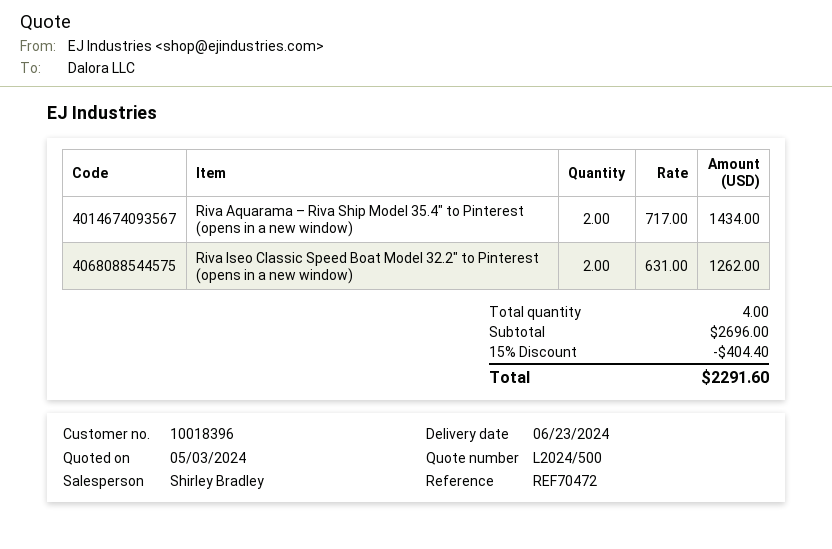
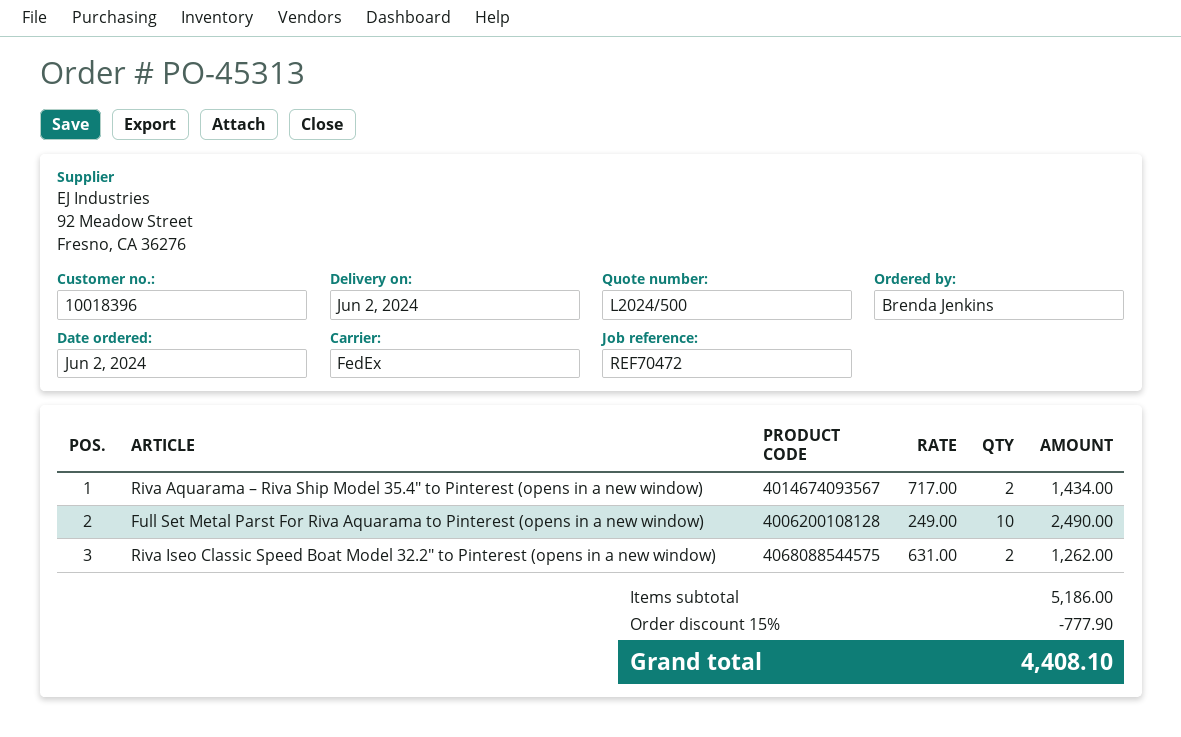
delivery date: 2024-06-23 -> 2024-06-02
Full Set Metal Parst For Riva Aquarama to Pinterest (opens in a new window): none -> 10 x 249.00 = 2490.00
subtotal: 2696.00 -> 5186.00
discount: 15% = 404.40 -> 15% = 777.90
total: 2291.60 -> 4408.10

